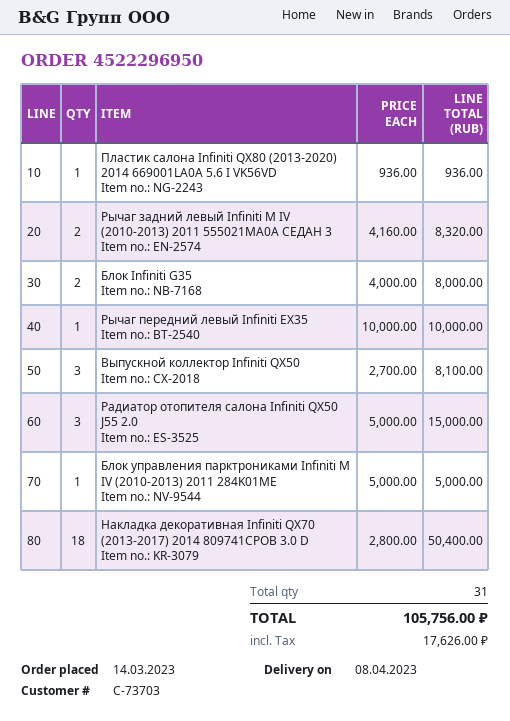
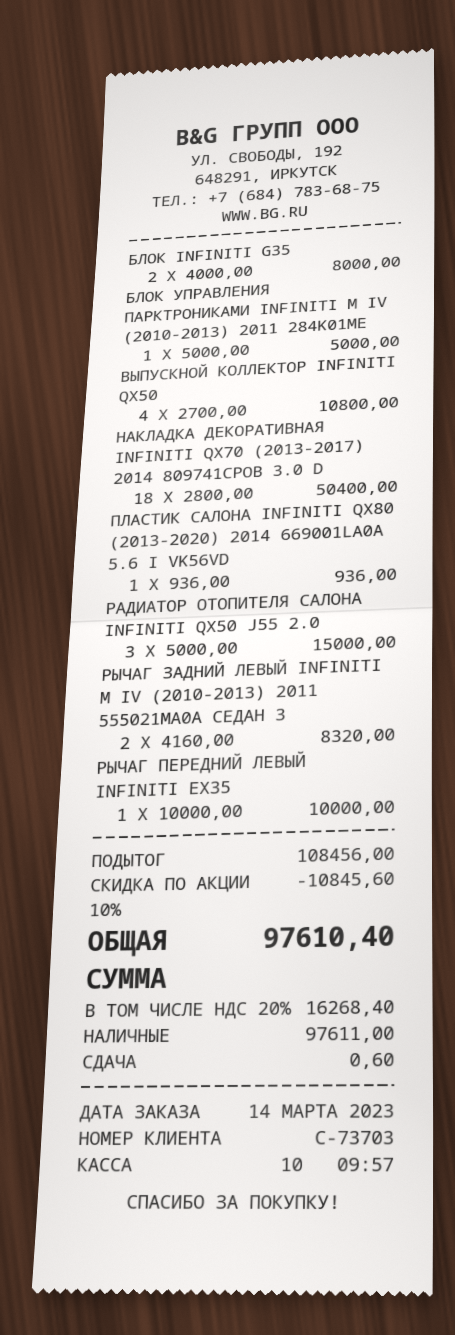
Выпускной коллектор Infiniti QX50: 3 x 2700.00 = 8100.00 -> 4 x 2700.00 = 10800.00
discount: none -> 10% = 10845.60
tax: 17626.00 -> 16268.40
total: 105756.00 -> 97610.40

